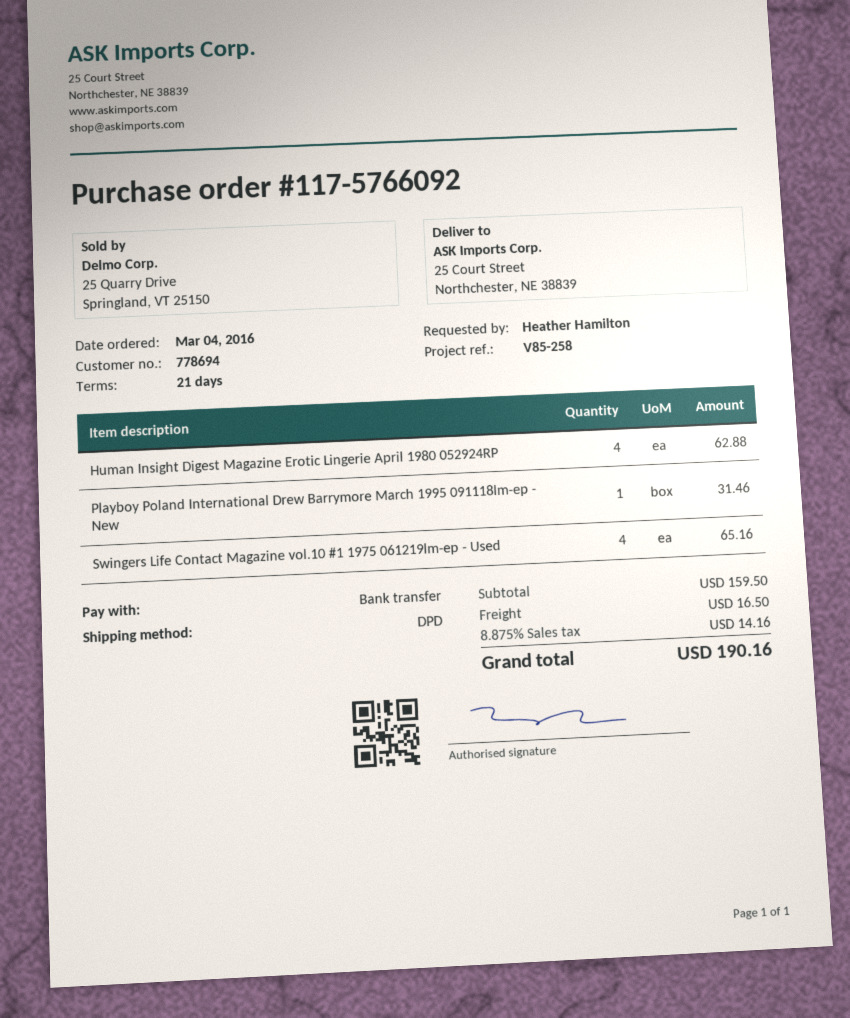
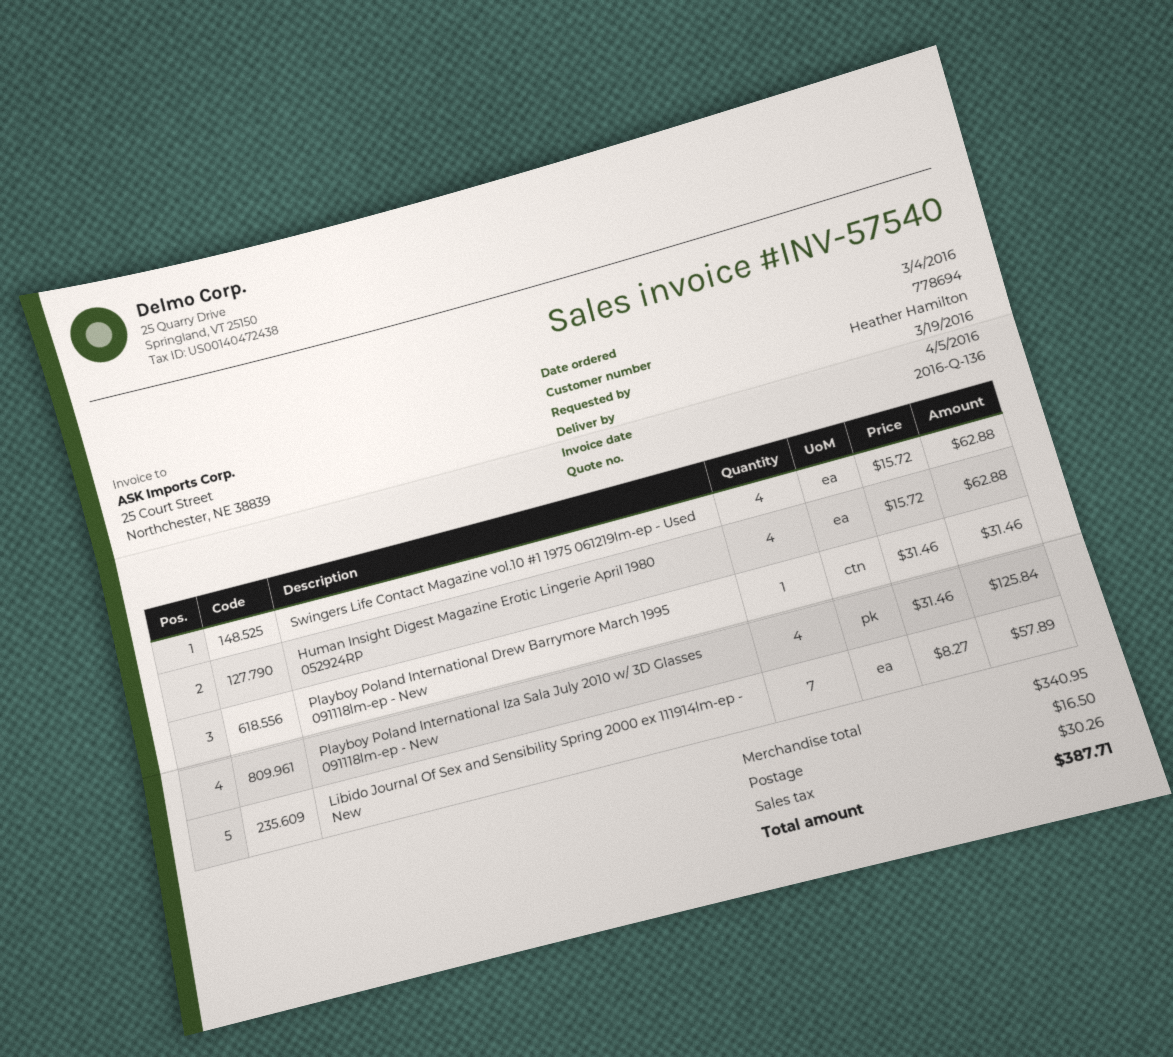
Swingers Life Contact Magazine vol.10 #1 1975 061219lm-ep - Used: 4 for 65.16 -> 4 for 62.88
Playboy Poland International Iza Sala July 2010 w/ 3D Glasses 091118lm-ep - New: none -> 4 for 125.84
Libido Journal Of Sex and Sensibility Spring 2000 ex 111914lm-ep - New: none -> 7 for 57.89
subtotal: 159.50 -> 340.95
tax: 14.16 -> 30.26
total: 190.16 -> 387.71

